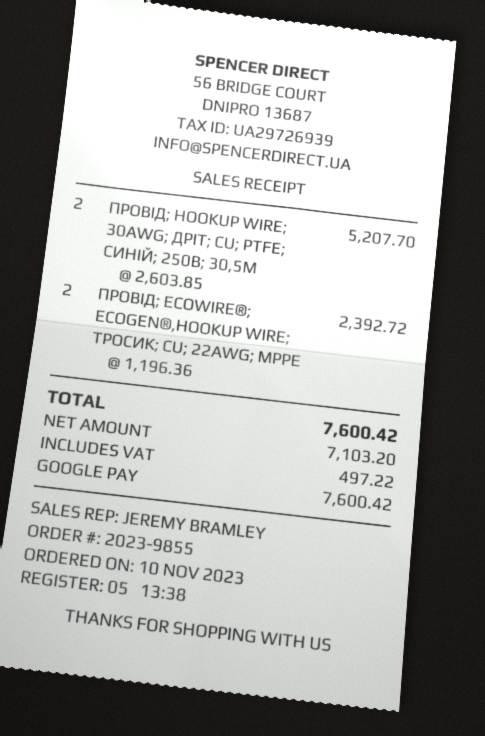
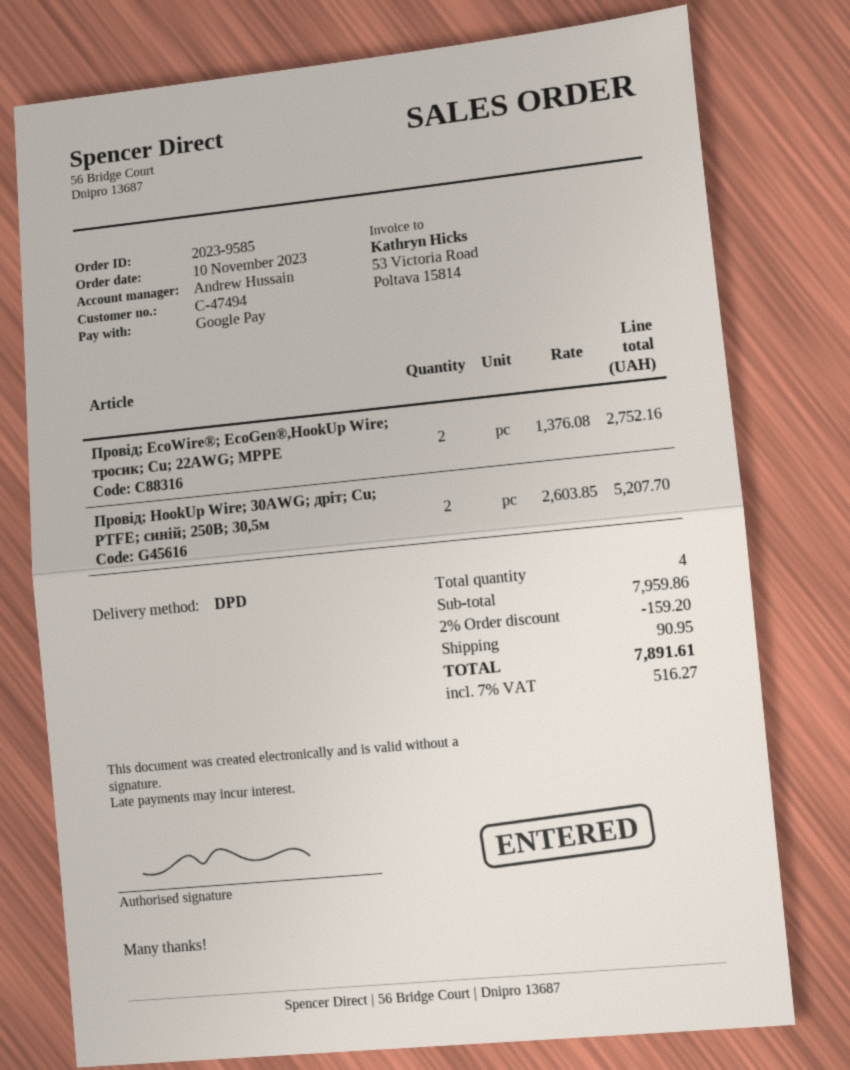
order number: 2023-9855 -> 2023-9585
sales rep: JEREMY BRAMLEY -> Andrew Hussain
ПРОВІД; ECOWIRE®; ECOGEN®,HOOKUP WIRE; ТРОСИК; CU; 22AWG; MPPE: 2 x 1196.36 = 2392.72 -> 2 x 1376.08 = 2752.16
discount: none -> 2% = 159.20
shipping: none -> 90.95
tax: 497.22 -> 516.27
total: 7600.42 -> 7891.61

